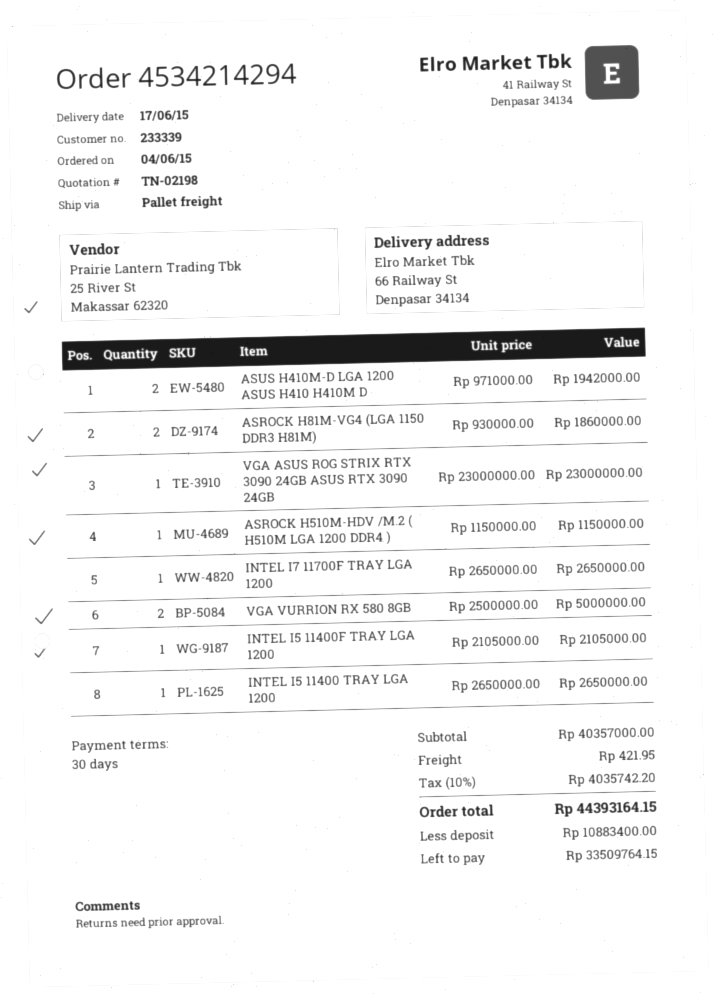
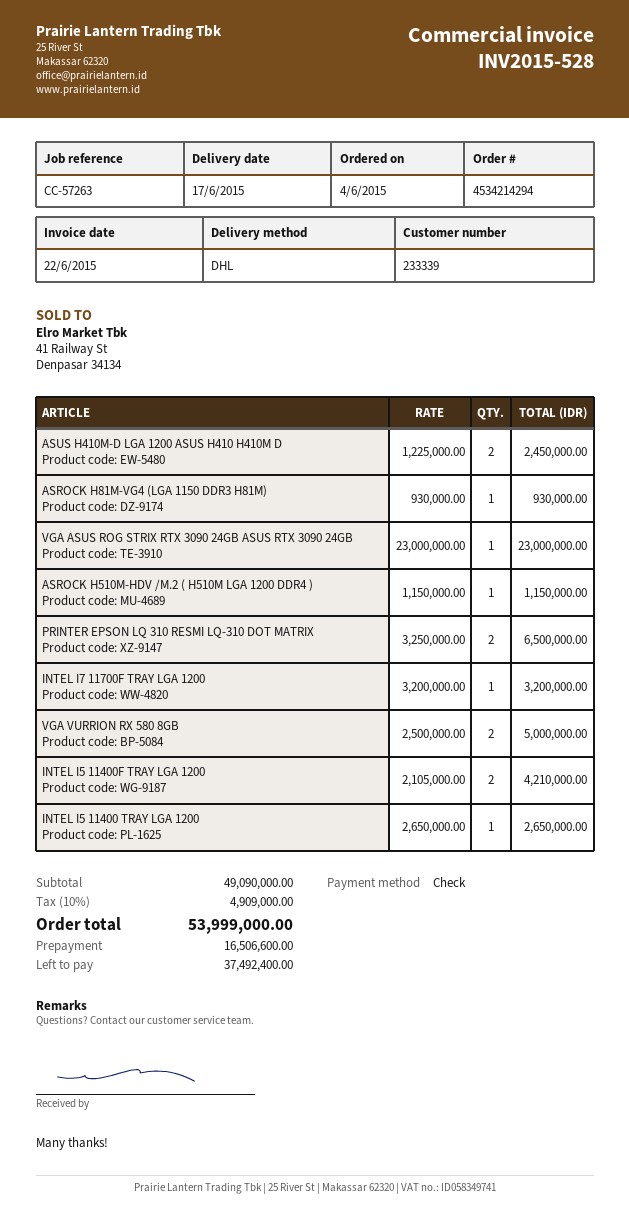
shipping method: pallet freight -> DHL
ASUS H410M-D LGA 1200 ASUS H410 H410M D: 2 x 971000.00 = 1942000.00 -> 2 x 1225000.00 = 2450000.00
ASROCK H81M-VG4 (LGA 1150 DDR3 H81M): 2 x 930000.00 = 1860000.00 -> 1 x 930000.00 = 930000.00
INTEL I7 11700F TRAY LGA 1200: 1 x 2650000.00 = 2650000.00 -> 1 x 3200000.00 = 3200000.00
INTEL I5 11400F TRAY LGA 1200: 1 x 2105000.00 = 2105000.00 -> 2 x 2105000.00 = 4210000.00
PRINTER EPSON LQ 310 RESMI LQ-310 DOT MATRIX: none -> 2 x 3250000.00 = 6500000.00
subtotal: 40357000.00 -> 49090000.00
shipping: 421.95 -> none
tax: 10% = 4035742.20 -> 10% = 4909000.00
total: 44393164.15 -> 53999000.00
deposit: 10883400.00 -> 16506600.00
balance: 33509764.15 -> 37492400.00

